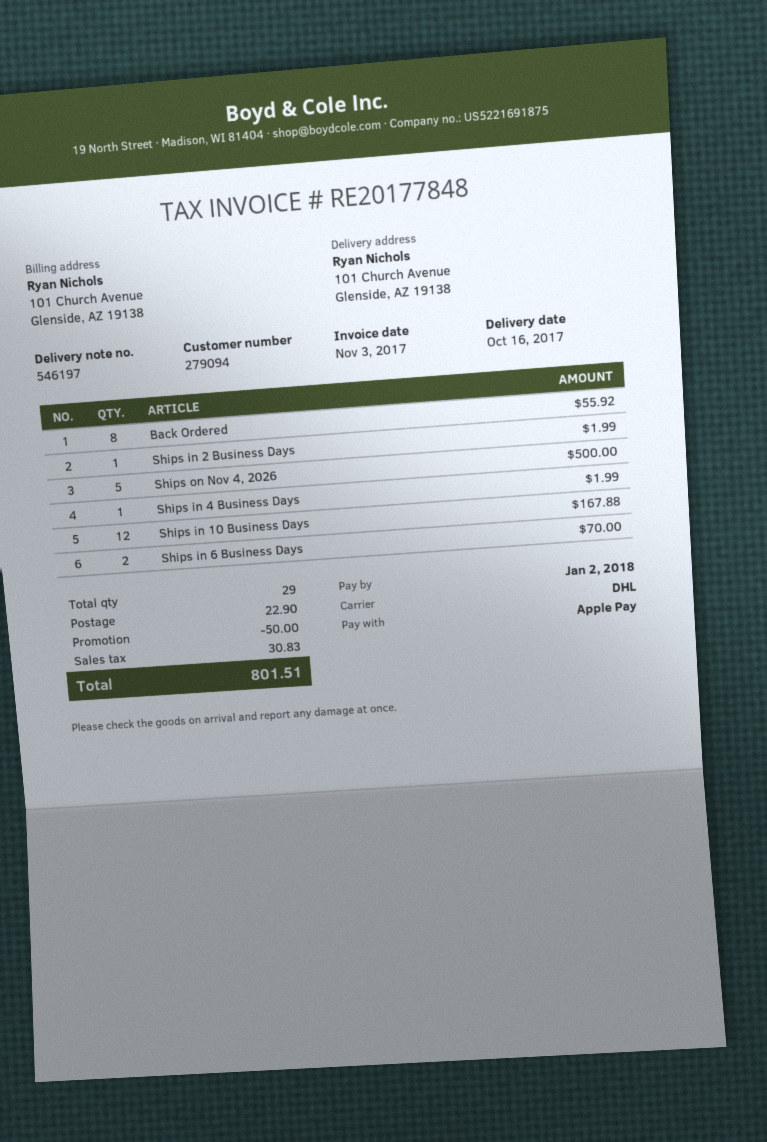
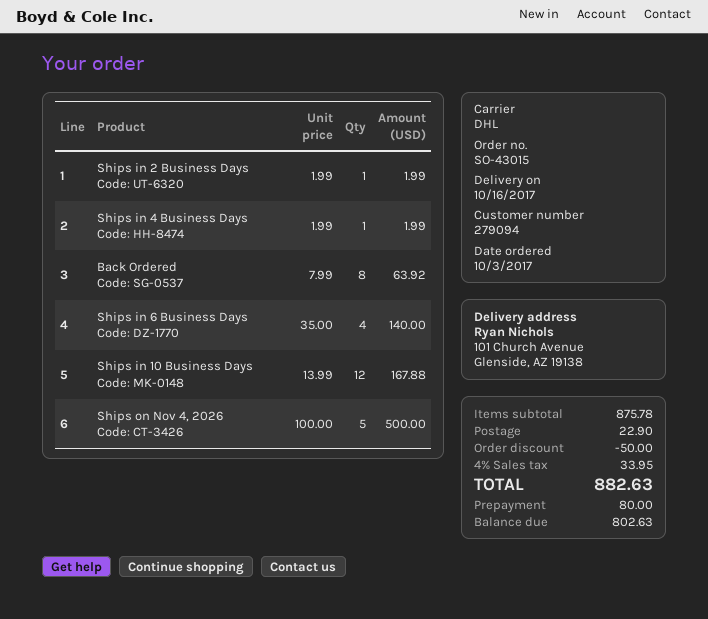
Back Ordered: 8 for 55.92 -> 8 for 63.92
Ships in 6 Business Days: 2 for 70.00 -> 4 for 140.00
tax: 30.83 -> 33.95
total: 801.51 -> 882.63

